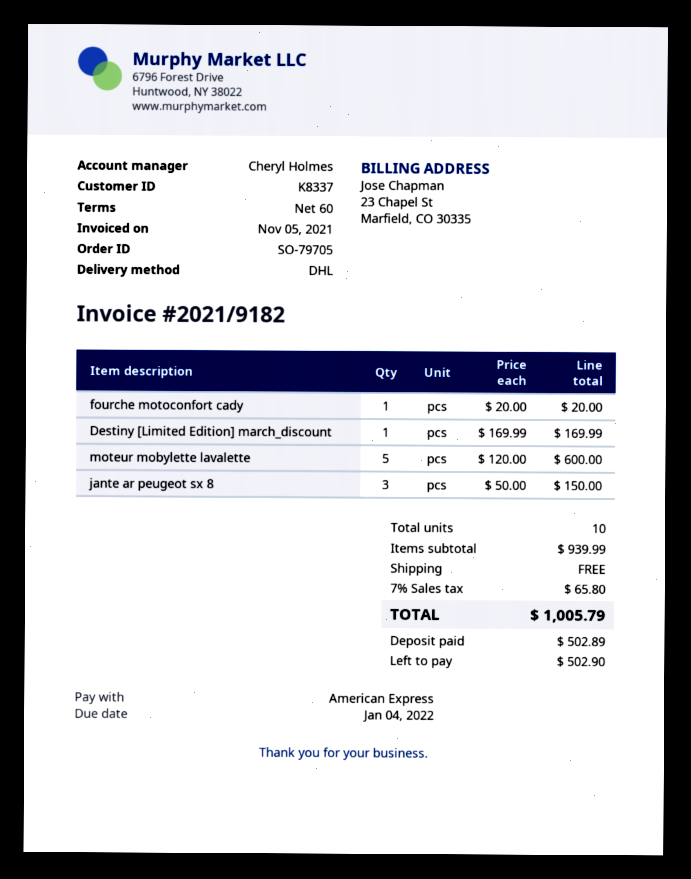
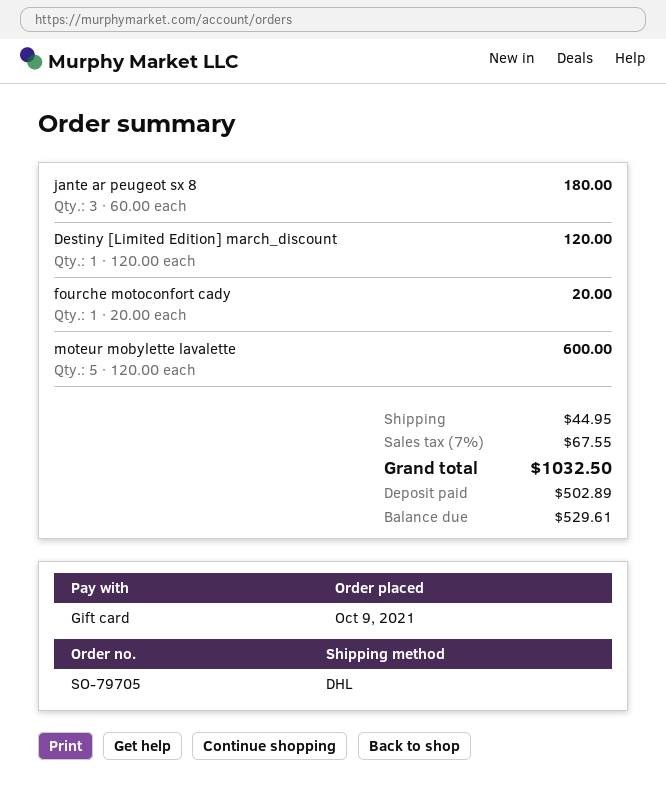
payment method: American Express -> gift card
Destiny [Limited Edition] march_discount: 1 x 169.99 = 169.99 -> 1 x 120.00 = 120.00
jante ar peugeot sx 8: 3 x 50.00 = 150.00 -> 3 x 60.00 = 180.00
shipping: 0.00 -> 44.95
tax: 7% = 65.80 -> 7% = 67.55
total: 1005.79 -> 1032.50
balance: 502.90 -> 529.61

